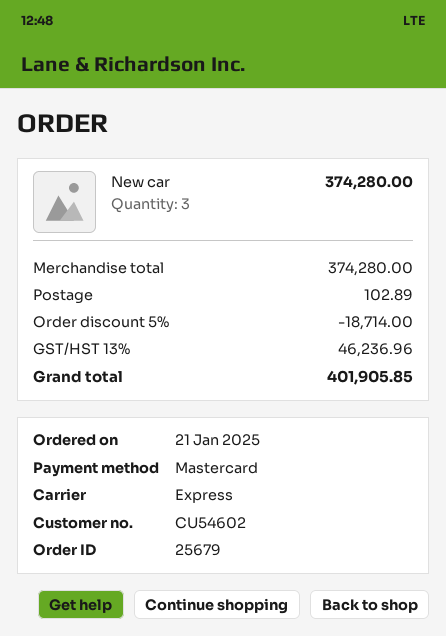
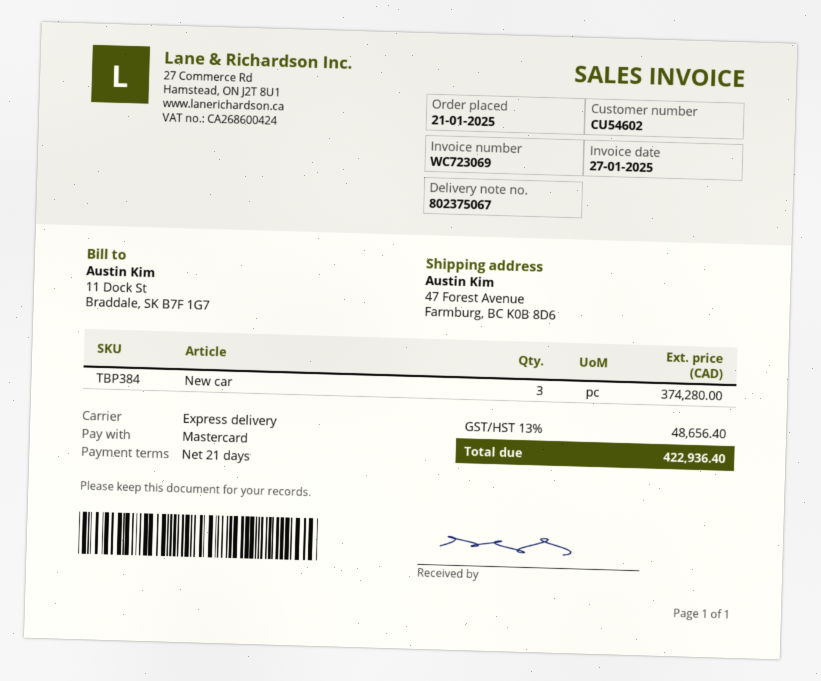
discount: 5% = 18714.00 -> none
shipping: 102.89 -> none
tax: 13% = 46236.96 -> 13% = 48656.40
total: 401905.85 -> 422936.40

